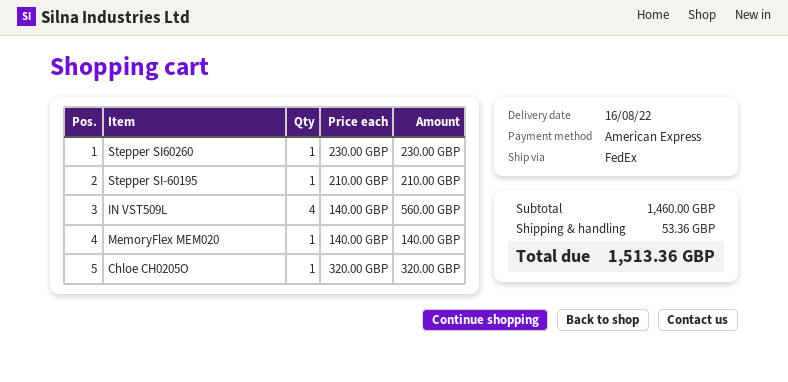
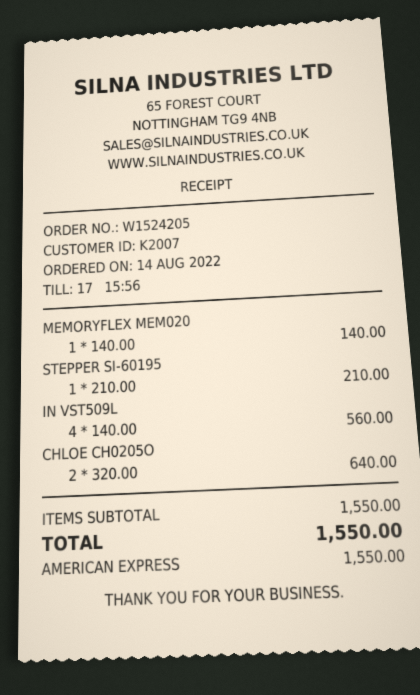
Stepper SI60260: 1 x 230.00 = 230.00 -> none
Chloe CH0205O: 1 x 320.00 = 320.00 -> 2 x 320.00 = 640.00
subtotal: 1460.00 -> 1550.00
shipping: 53.36 -> none
total: 1513.36 -> 1550.00

